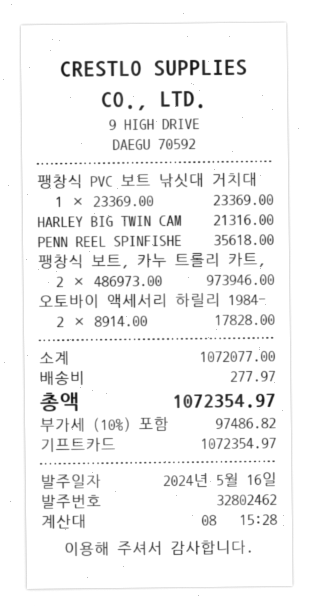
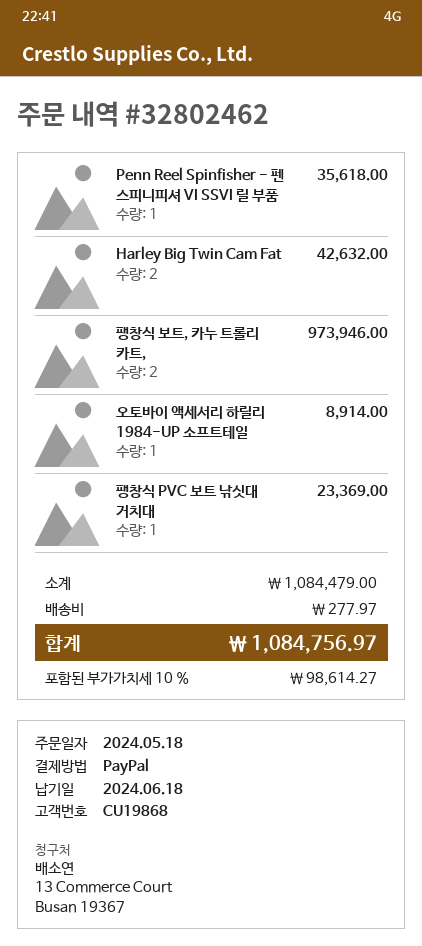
order date: 2024-05-16 -> 2024-05-18
payment method: gift card -> PayPal
HARLEY BIG TWIN CAM: 1 for 21316.00 -> 2 for 42632.00
오토바이 액세서리 하릴리 1984-: 2 for 17828.00 -> 1 for 8914.00
subtotal: 1072077.00 -> 1084479.00
tax: 10% = 97486.82 -> 10% = 98614.27
total: 1072354.97 -> 1084756.97

